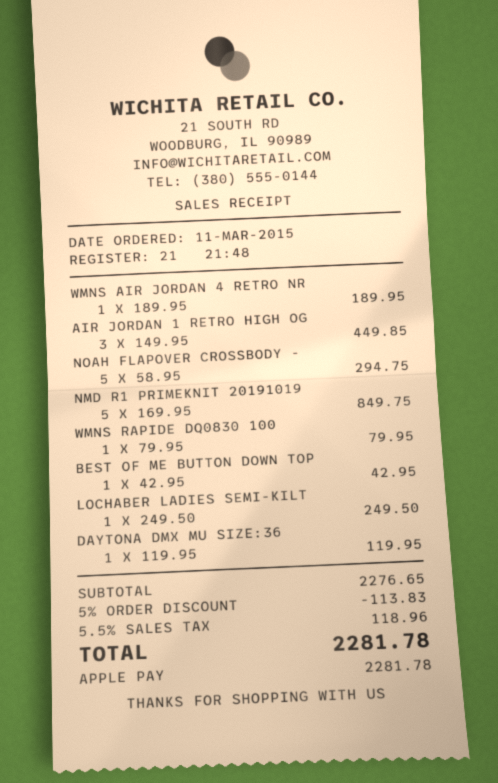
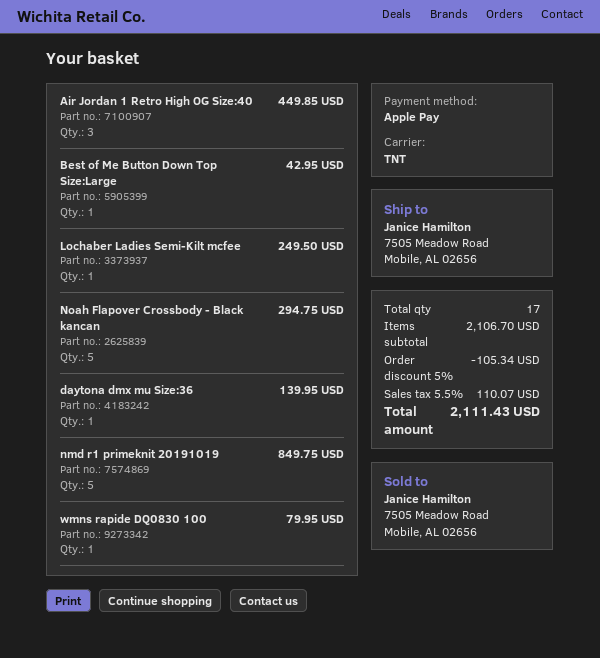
WMNS AIR JORDAN 4 RETRO NR: 1 for 189.95 -> none
DAYTONA DMX MU SIZE:36: 1 for 119.95 -> 1 for 139.95
subtotal: 2276.65 -> 2106.70
discount: 5% = 113.83 -> 5% = 105.34
tax: 5.5% = 118.96 -> 5.5% = 110.07
total: 2281.78 -> 2111.43

